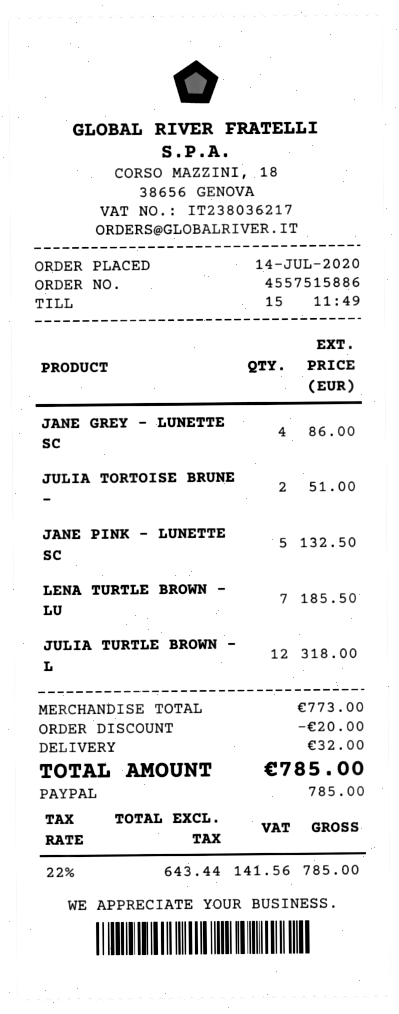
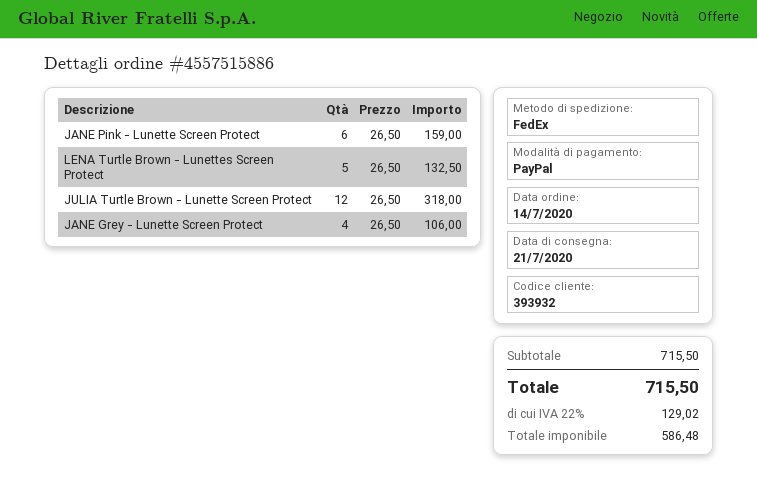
JANE GREY - LUNETTE SC: 4 for 86.00 -> 4 for 106.00
JULIA TORTOISE BRUNE -: 2 for 51.00 -> none
JANE PINK - LUNETTE SC: 5 for 132.50 -> 6 for 159.00
LENA TURTLE BROWN - LU: 7 for 185.50 -> 5 for 132.50
subtotal: 773.00 -> 715.50
discount: 20.00 -> none
shipping: 32.00 -> none
net: 643.44 -> 586.48
tax: 22% = 141.56 -> 22% = 129.02
total: 785.00 -> 715.50

